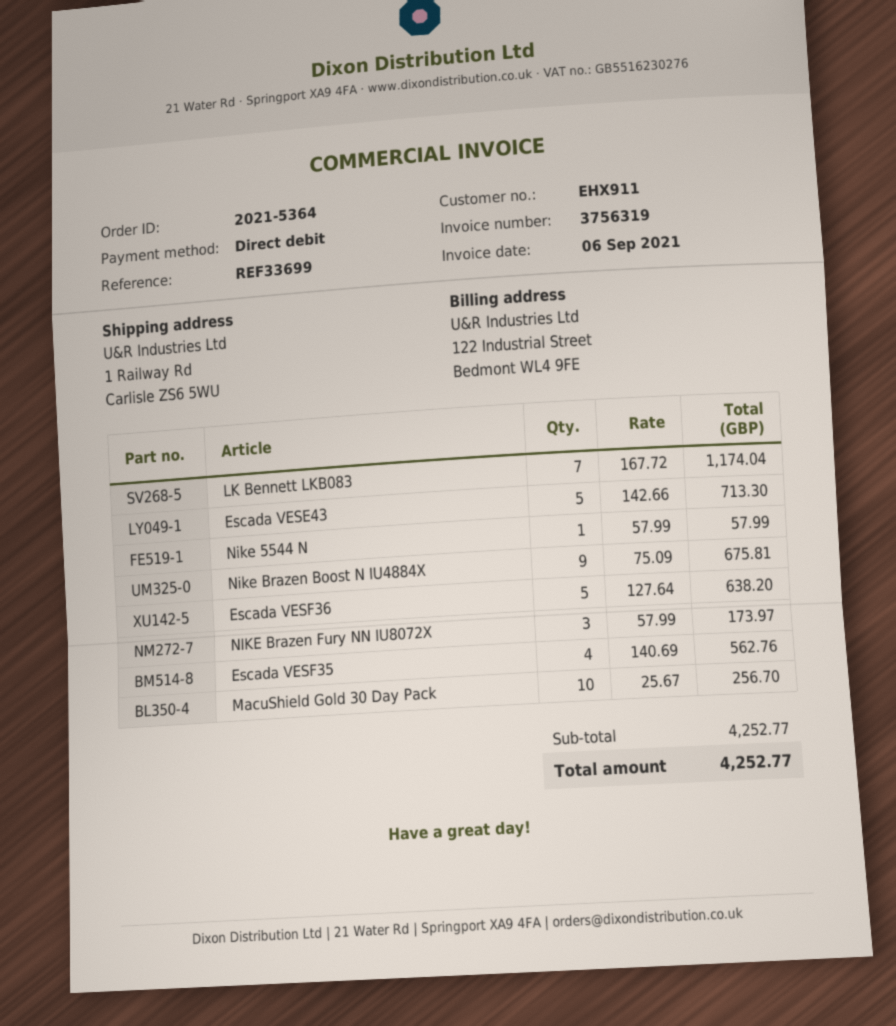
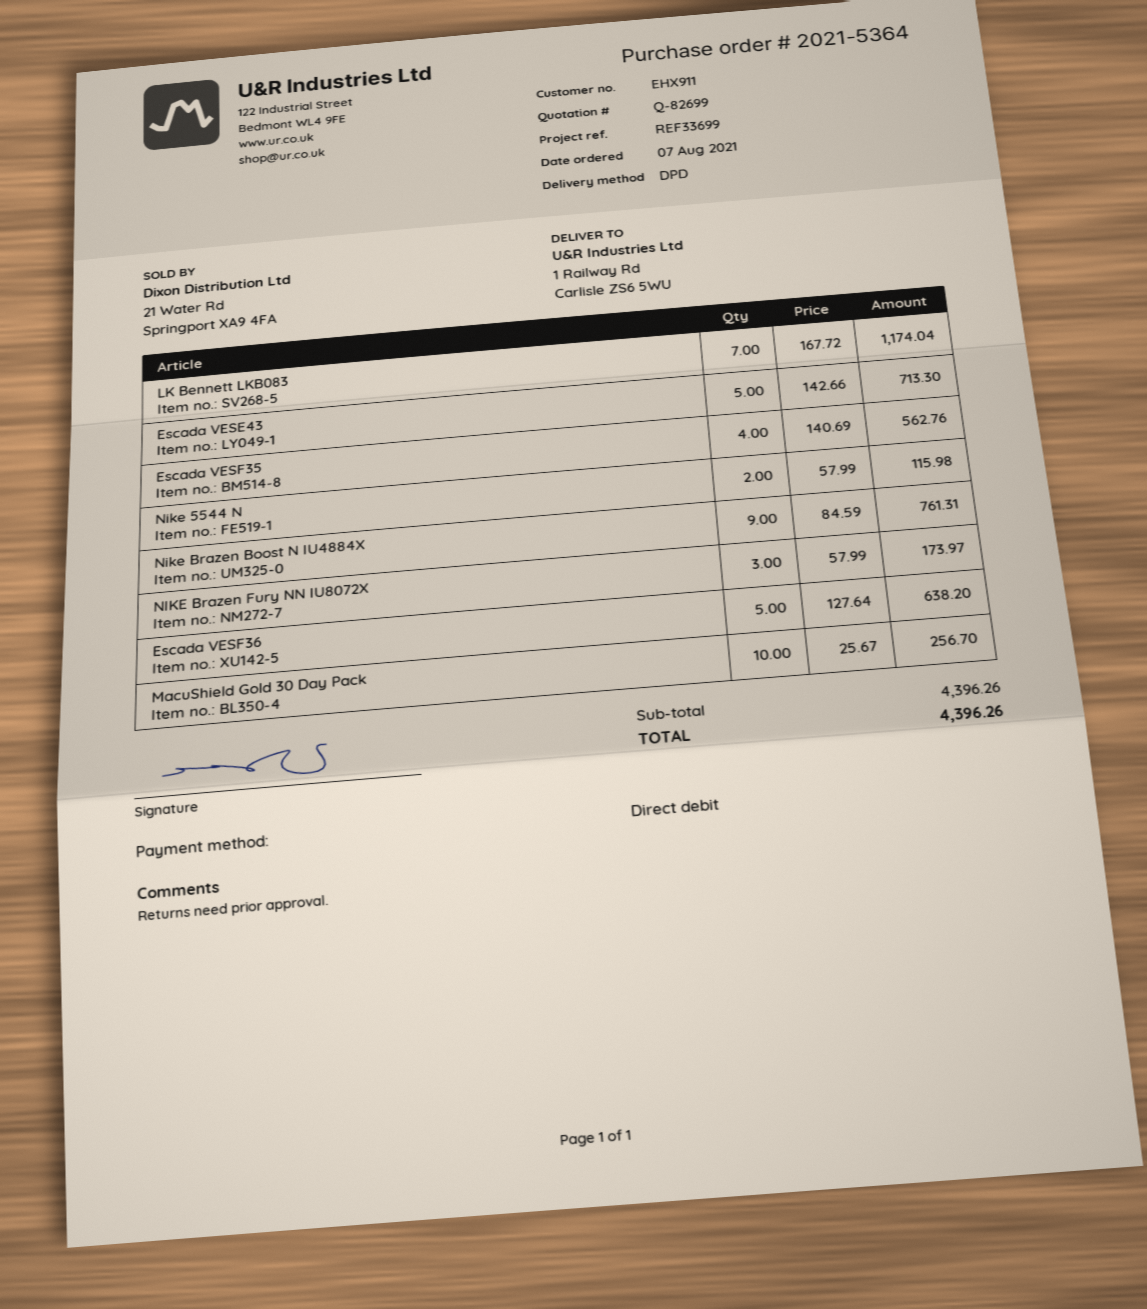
Nike 5544 N: 1 x 57.99 = 57.99 -> 2 x 57.99 = 115.98
Nike Brazen Boost N IU4884X: 9 x 75.09 = 675.81 -> 9 x 84.59 = 761.31
subtotal: 4252.77 -> 4396.26
total: 4252.77 -> 4396.26

